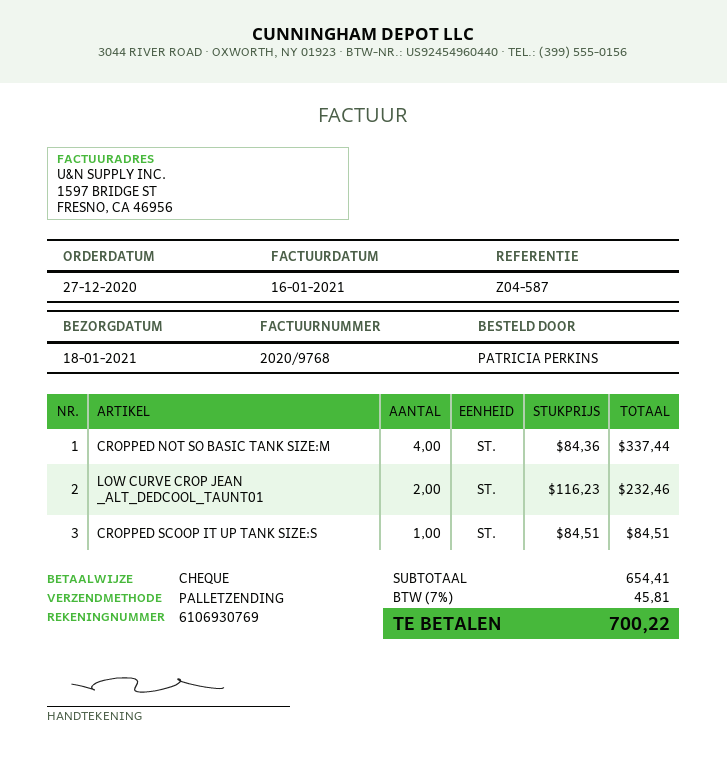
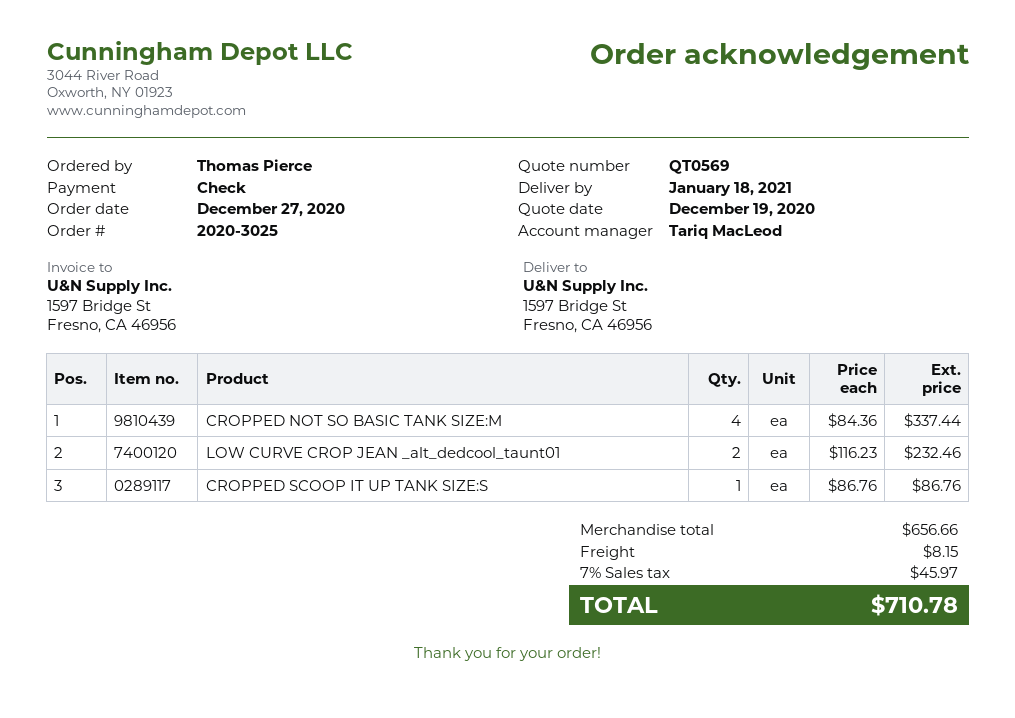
ordered by: PATRICIA PERKINS -> Thomas Pierce
CROPPED SCOOP IT UP TANK SIZE:S: 1 x 84.51 = 84.51 -> 1 x 86.76 = 86.76
subtotal: 654.41 -> 656.66
shipping: none -> 8.15
tax: 7% = 45.81 -> 7% = 45.97
total: 700.22 -> 710.78

